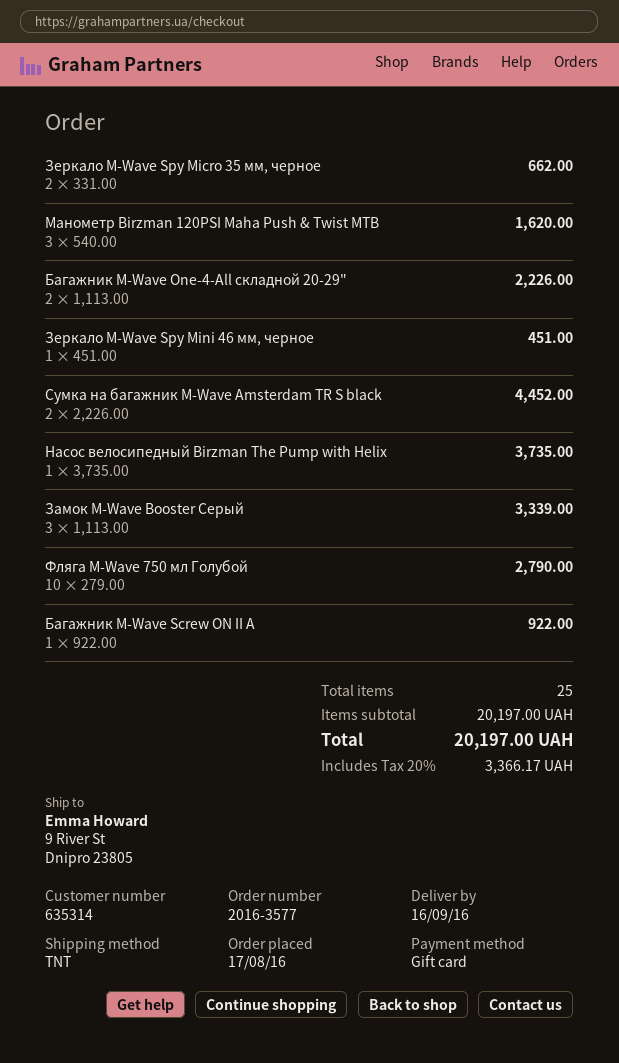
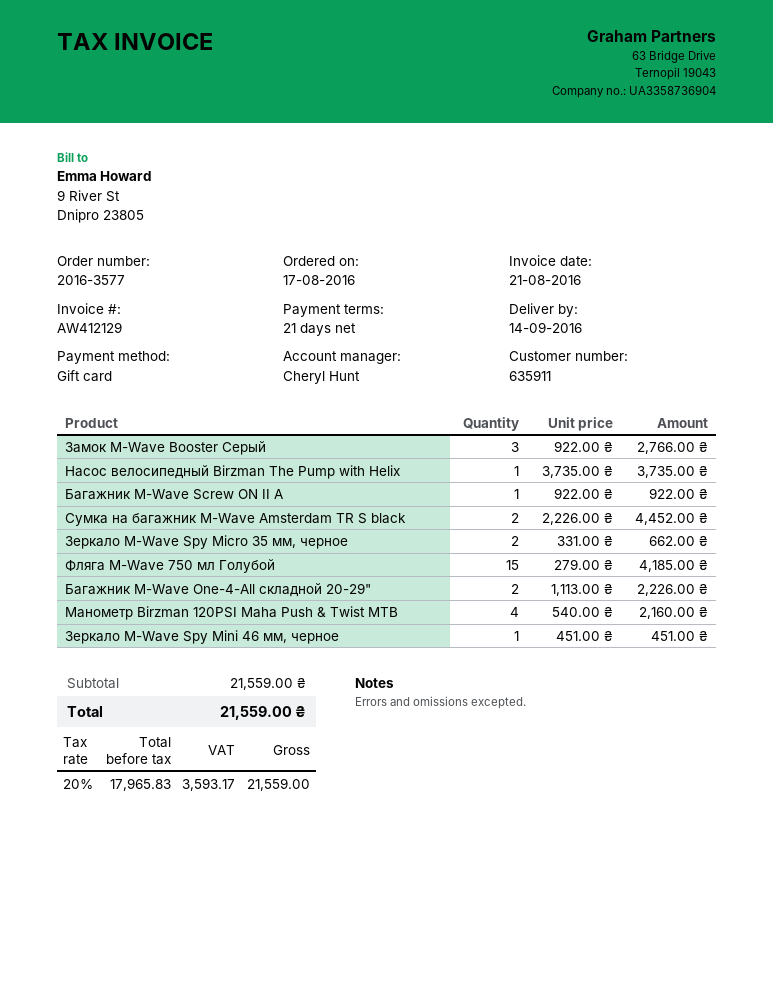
delivery date: 2016-09-16 -> 2016-09-14
customer number: 635314 -> 635911
Манометр Birzman 120PSI Maha Push & Twist MTB: 3 x 540.00 = 1620.00 -> 4 x 540.00 = 2160.00
Замок M-Wave Booster Серый: 3 x 1113.00 = 3339.00 -> 3 x 922.00 = 2766.00
Фляга M-Wave 750 мл Голубой: 10 x 279.00 = 2790.00 -> 15 x 279.00 = 4185.00
subtotal: 20197.00 -> 21559.00
tax: 20% = 3366.17 -> 20% = 3593.17
total: 20197.00 -> 21559.00

